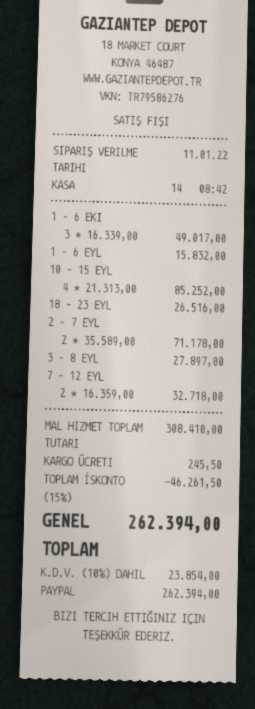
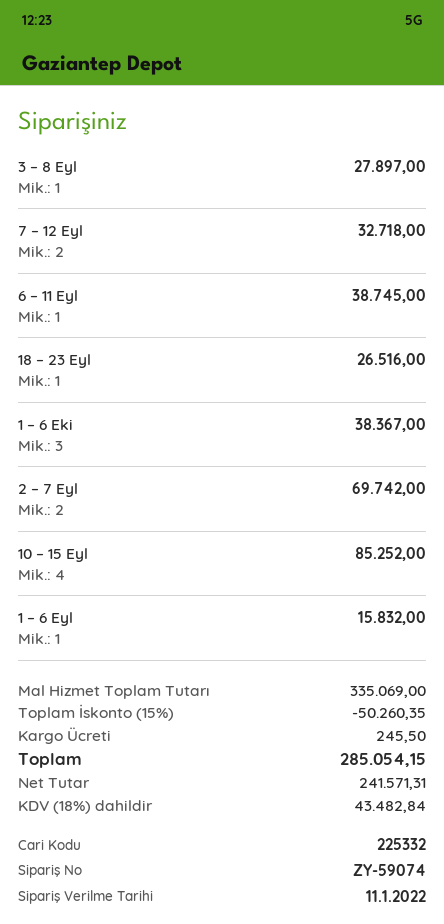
1 – 6 EKI: 3 for 49017.00 -> 3 for 38367.00
2 – 7 EYL: 2 for 71178.00 -> 2 for 69742.00
6 – 11 Eyl: none -> 1 for 38745.00
subtotal: 308410.00 -> 335069.00
discount: 15% = 46261.50 -> 15% = 50260.35
tax: 10% = 23854.00 -> 18% = 43482.84
total: 262394.00 -> 285054.15

